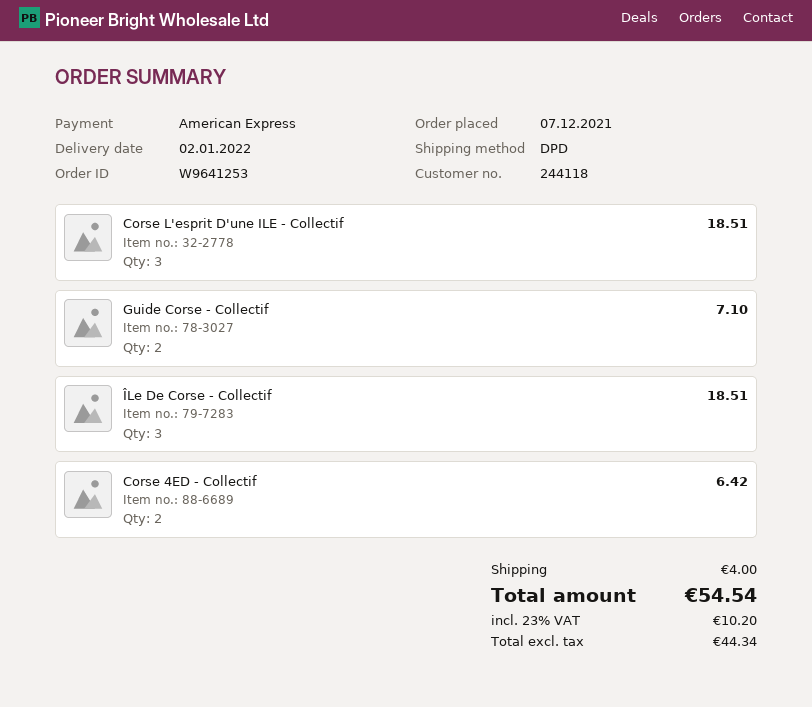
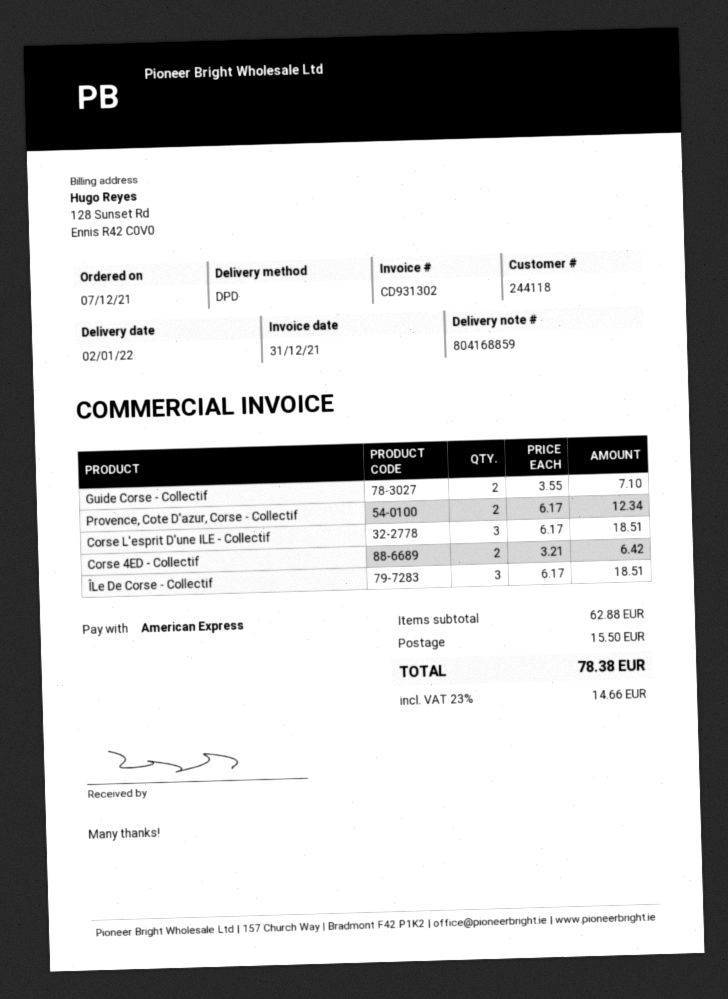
Provence, Cote D'azur, Corse - Collectif: none -> 2 for 12.34
shipping: 4.00 -> 15.50
tax: 23% = 10.20 -> 23% = 14.66
total: 54.54 -> 78.38

